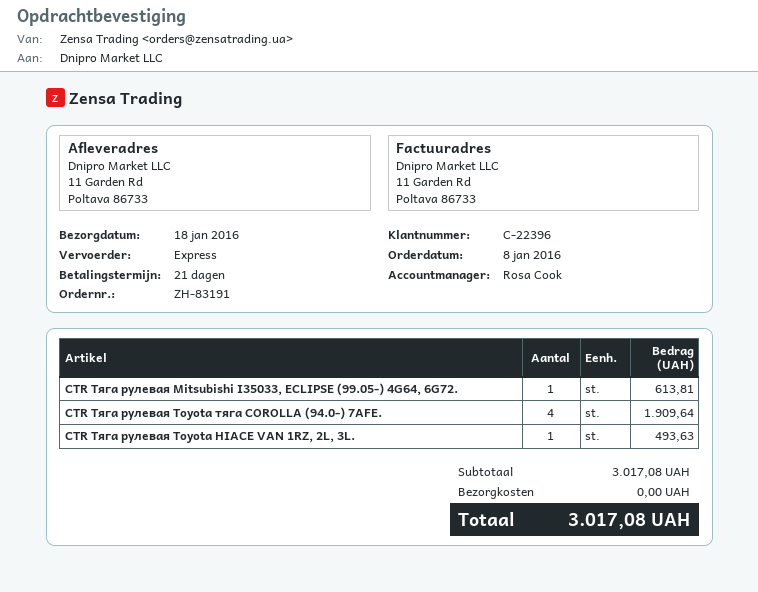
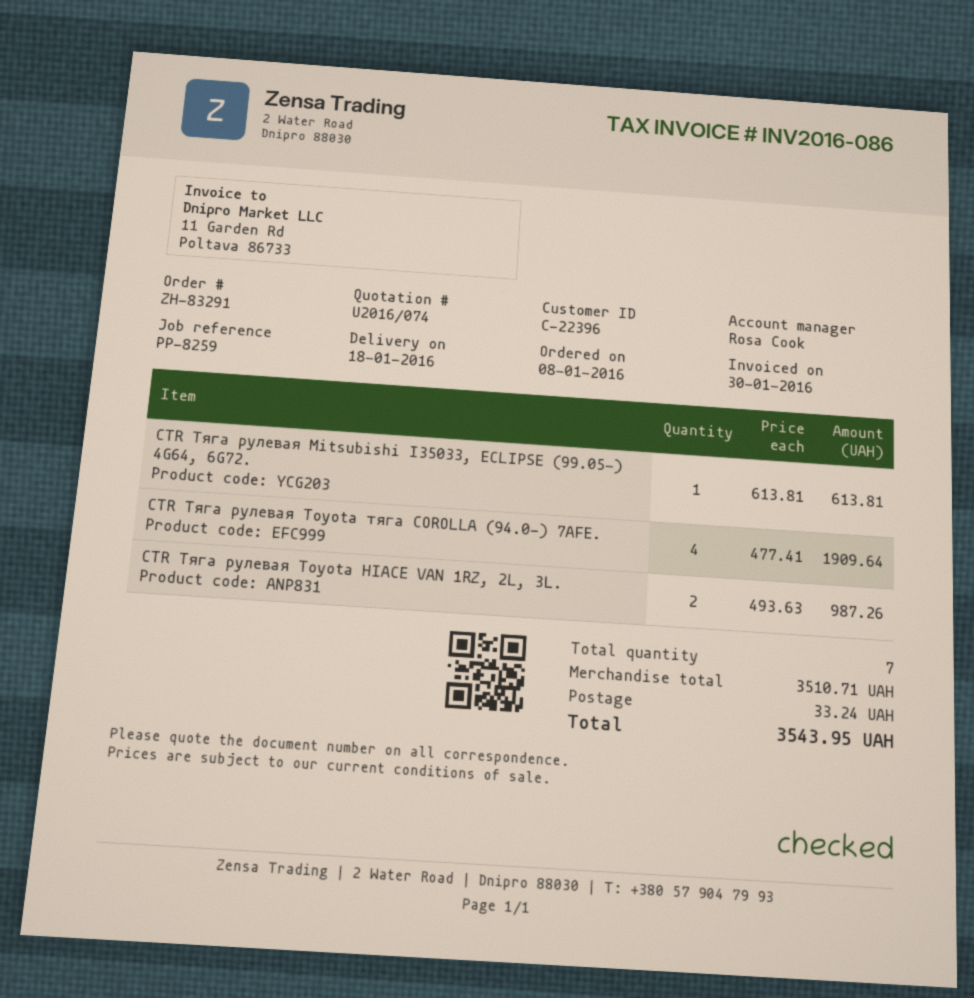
order number: ZH-83191 -> ZH-83291
CTR Тяга рулевая Toyota HIACE VAN 1RZ, 2L, 3L.: 1 for 493.63 -> 2 for 987.26
subtotal: 3017.08 -> 3510.71
shipping: 0.00 -> 33.24
total: 3017.08 -> 3543.95

